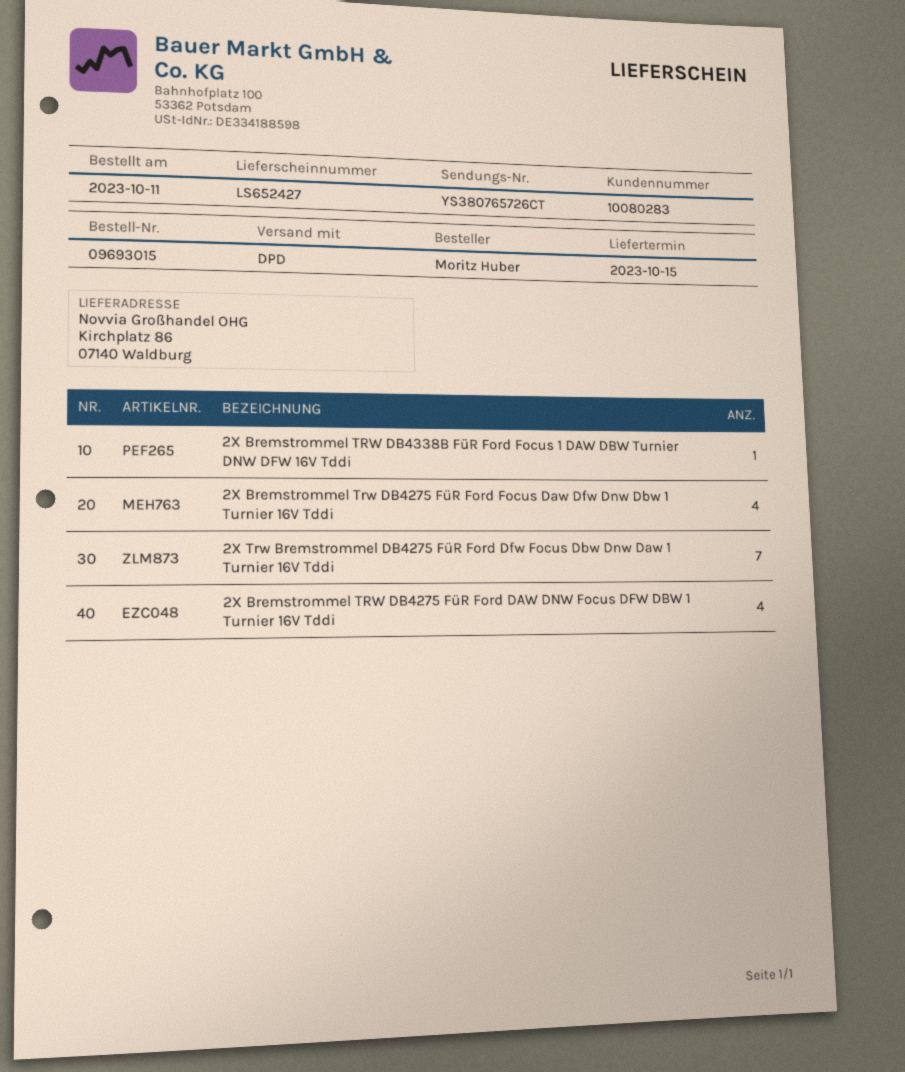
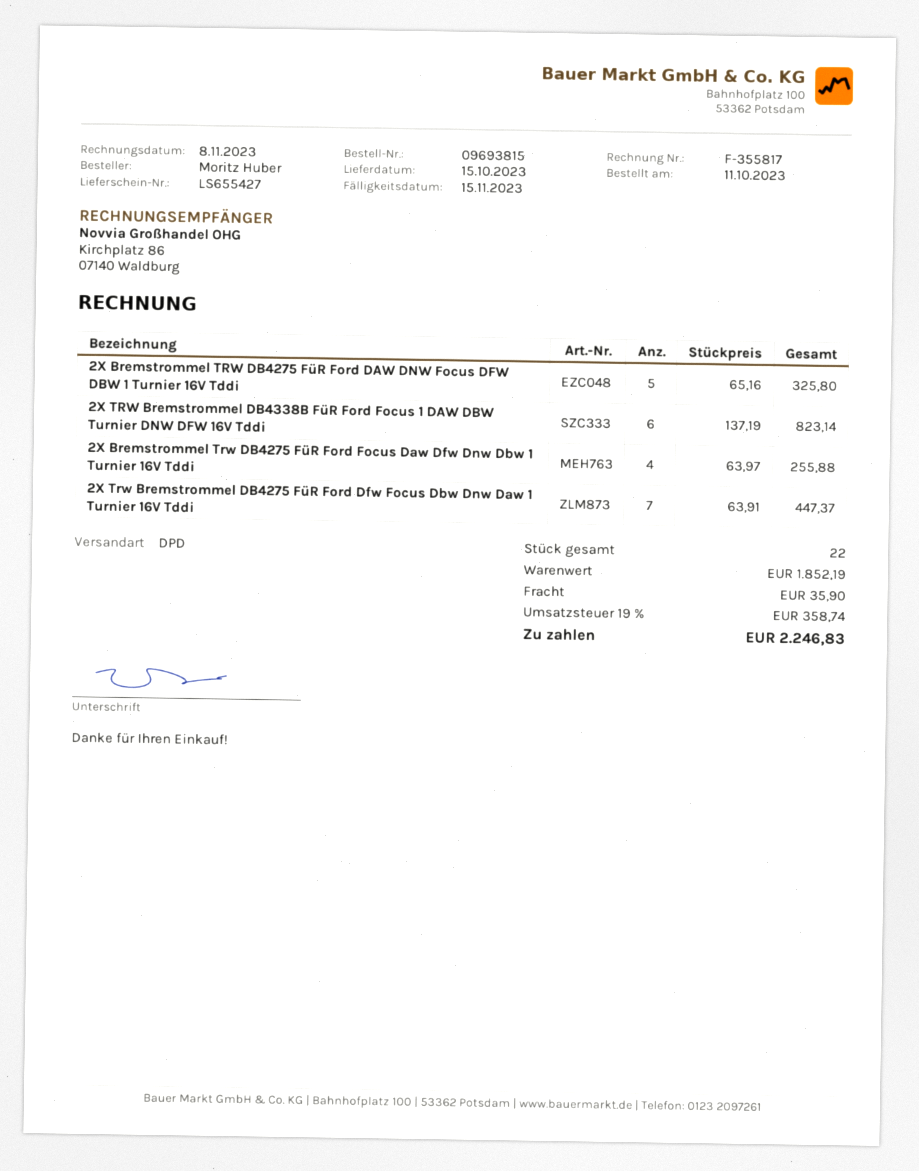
order number: 09693015 -> 09693815
delivery note number: LS652427 -> LS655427
2X Bremstrommel TRW DB4338B FüR Ford Focus 1 DAW DBW Turnier DNW DFW 16V Tddi: 1 -> none
2X Bremstrommel TRW DB4275 FüR Ford DAW DNW Focus DFW DBW 1 Turnier 16V Tddi: 4 -> 5
2X TRW Bremstrommel DB4338B FüR Ford Focus 1 DAW DBW Turnier DNW DFW 16V Tddi: none -> 6

